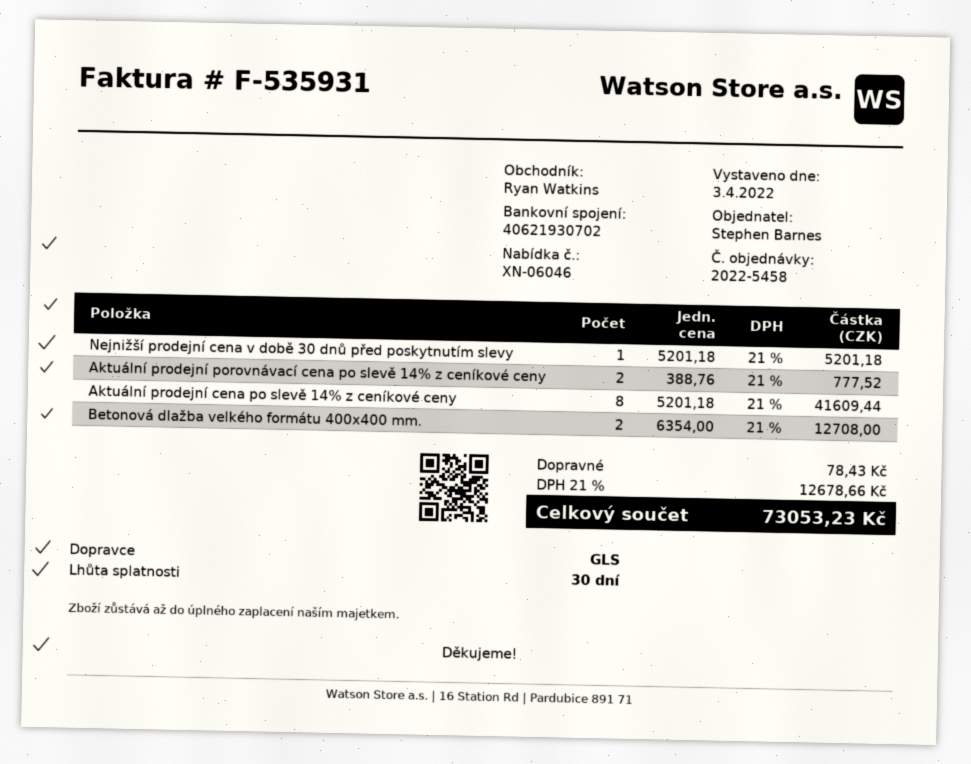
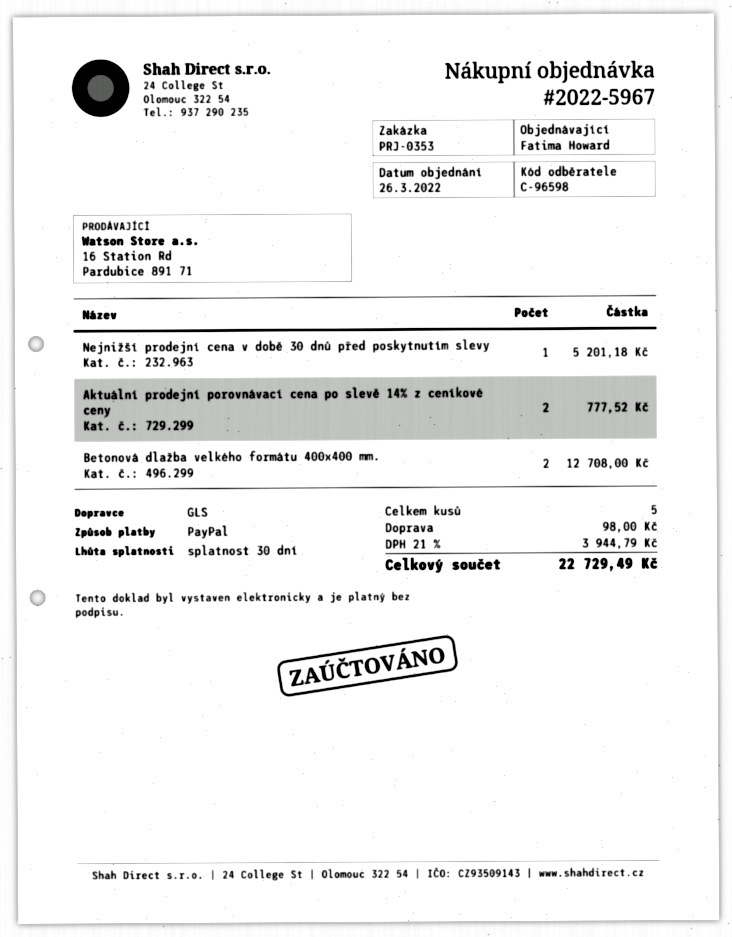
order number: 2022-5458 -> 2022-5967
ordered by: Stephen Barnes -> Fatima Howard
Aktuální prodejní cena po slevě 14% z ceníkové ceny: 8 for 41609.44 -> none
shipping: 78.43 -> 98.00
tax: 21% = 12678.66 -> 21% = 3944.79
total: 73053.23 -> 22729.49

